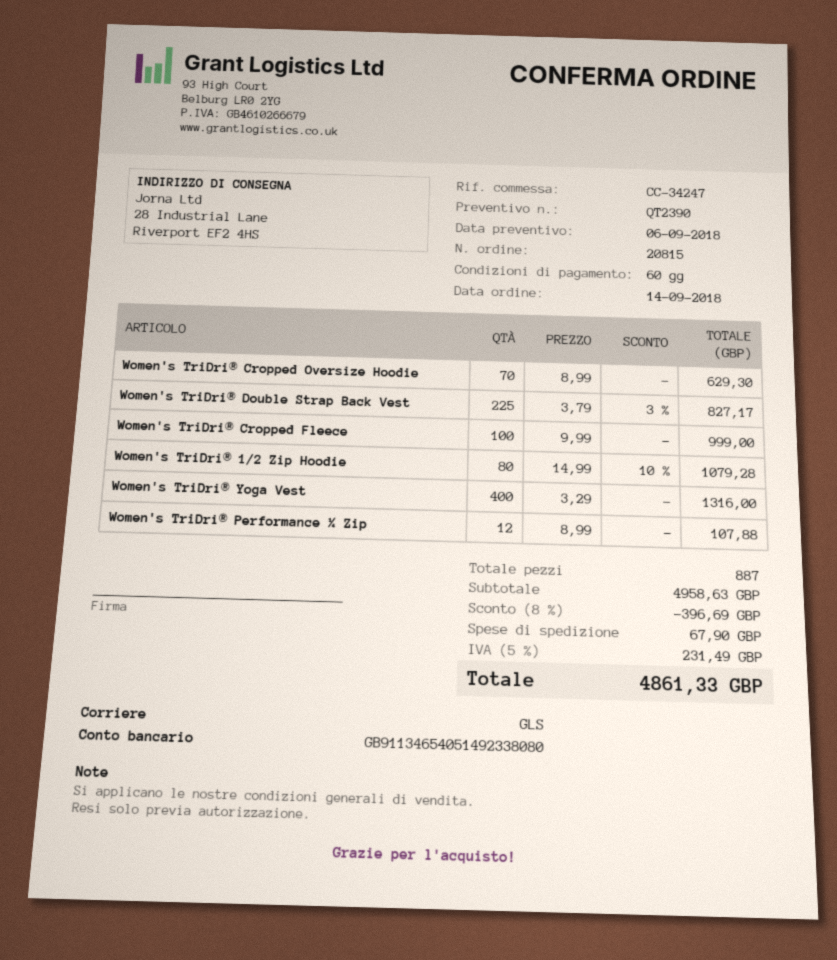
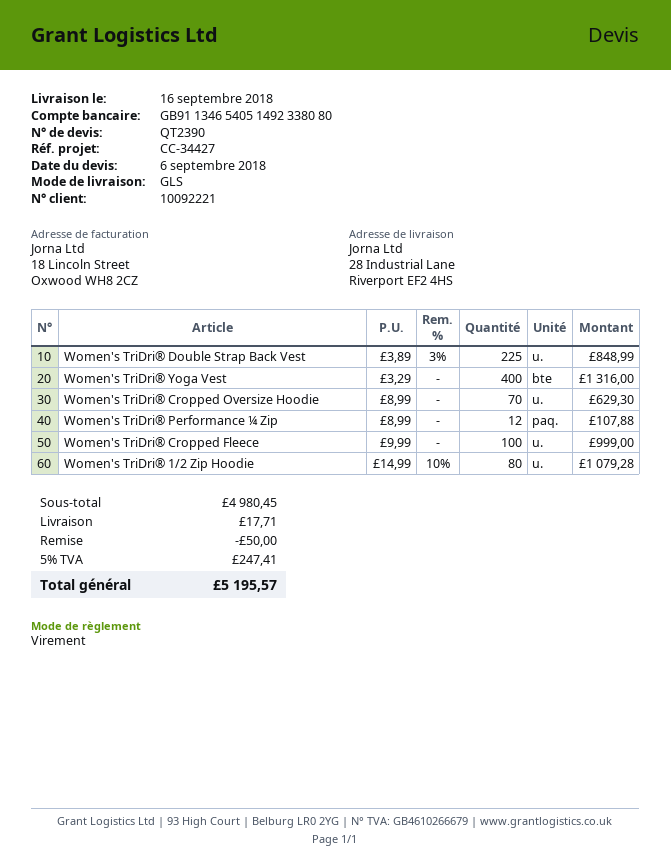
reference: CC-34247 -> CC-34427
Women's TriDri® Double Strap Back Vest: 225 x 3.79 - 3% = 827.17 -> 225 x 3.89 - 3% = 848.99
subtotal: 4958.63 -> 4980.45
discount: 396.69 -> 50.00
shipping: 67.90 -> 17.71
tax: 5% = 231.49 -> 5% = 247.41
total: 4861.33 -> 5195.57

